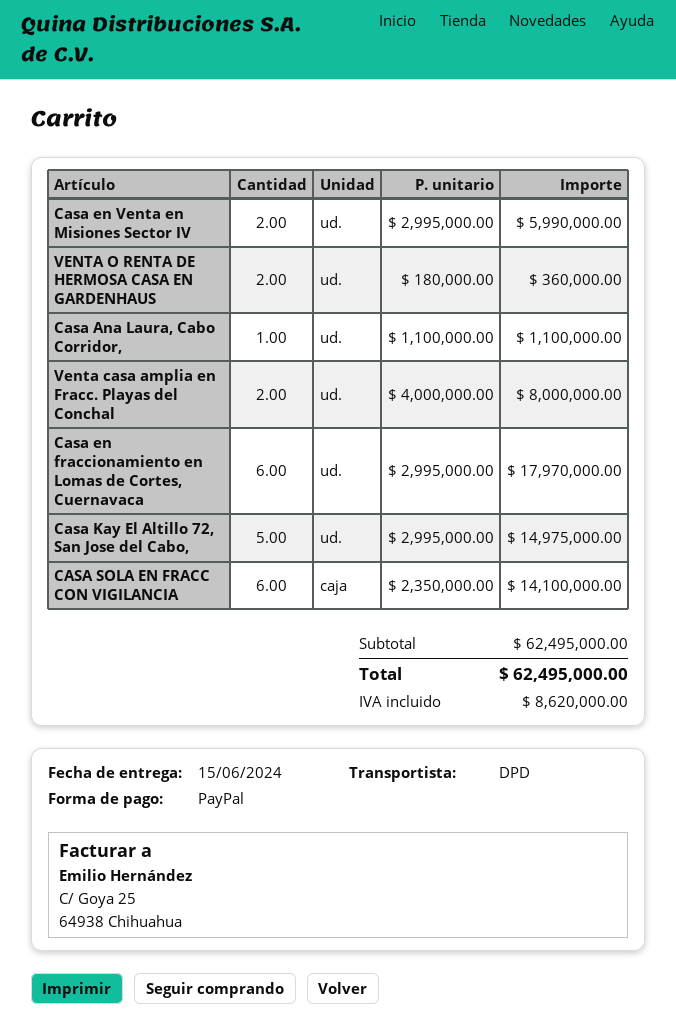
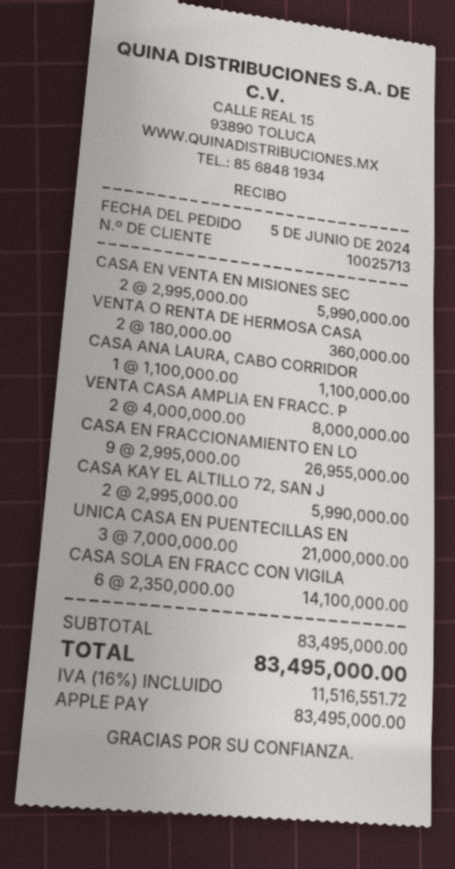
payment method: PayPal -> Apple Pay
Casa en fraccionamiento en Lomas de Cortes, Cuernavaca: 6 x 2995000.00 = 17970000.00 -> 9 x 2995000.00 = 26955000.00
Casa Kay El Altillo 72, San Jose del Cabo,: 5 x 2995000.00 = 14975000.00 -> 2 x 2995000.00 = 5990000.00
UNICA CASA EN PUENTECILLAS EN: none -> 3 x 7000000.00 = 21000000.00
subtotal: 62495000.00 -> 83495000.00
tax: 8620000.00 -> 11516551.72
total: 62495000.00 -> 83495000.00

